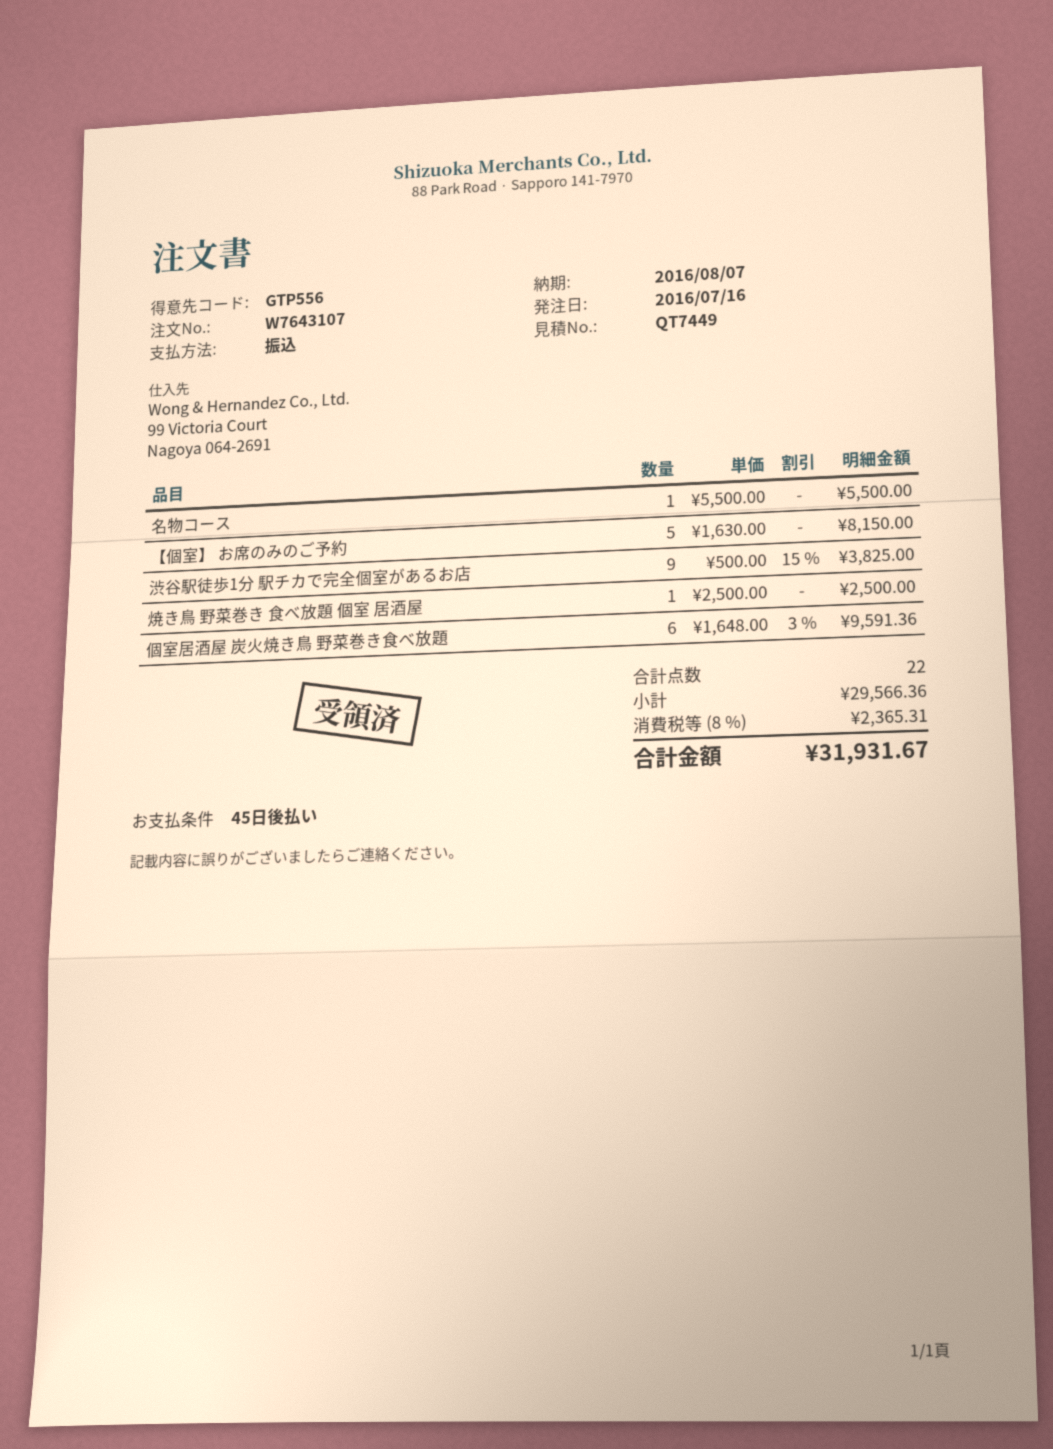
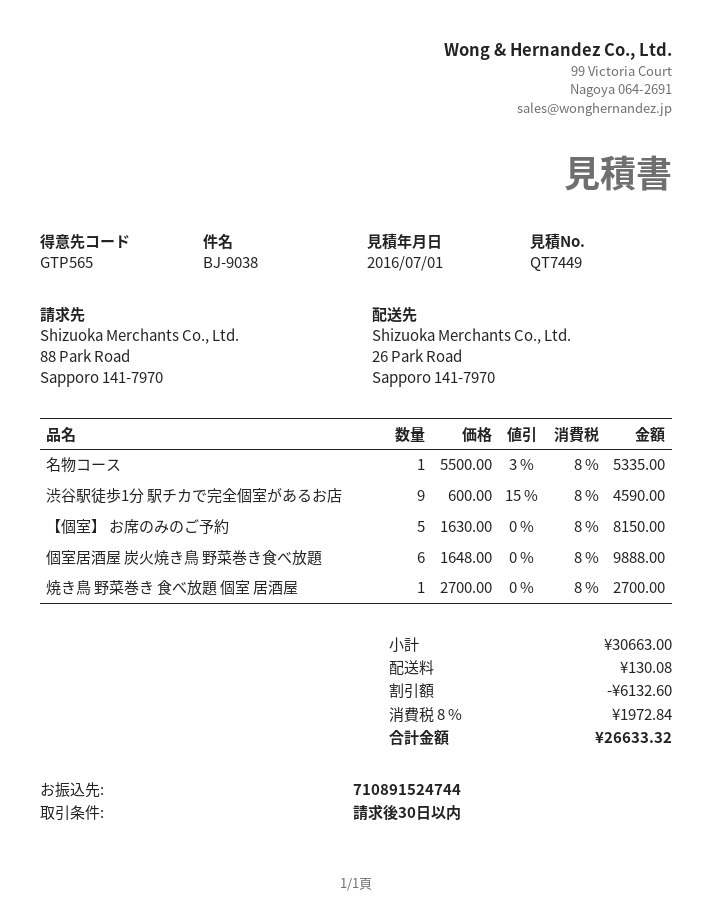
payment terms: 45 days -> 30 days
customer number: GTP556 -> GTP565
名物コース: 1 x 5500.00 = 5500.00 -> 1 x 5500.00 - 3% = 5335.00
渋谷駅徒歩1分 駅チカで完全個室があるお店: 9 x 500.00 - 15% = 3825.00 -> 9 x 600.00 - 15% = 4590.00
焼き鳥 野菜巻き 食べ放題 個室 居酒屋: 1 x 2500.00 = 2500.00 -> 1 x 2700.00 = 2700.00
個室居酒屋 炭火焼き鳥 野菜巻き食べ放題: 6 x 1648.00 - 3% = 9591.36 -> 6 x 1648.00 = 9888.00
subtotal: 29566.36 -> 30663.00
discount: none -> 6132.60
shipping: none -> 130.08
tax: 8% = 2365.31 -> 8% = 1972.84
total: 31931.67 -> 26633.32

